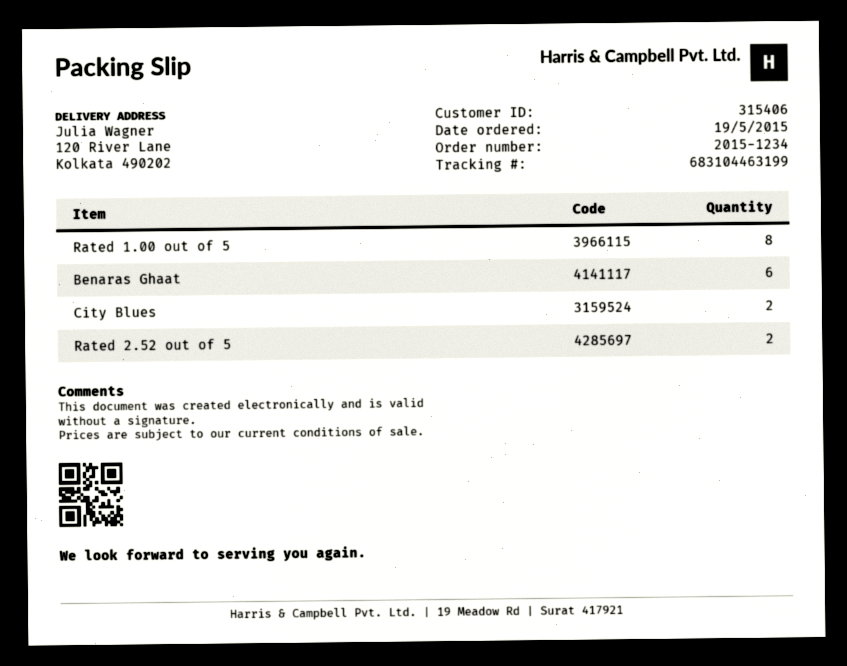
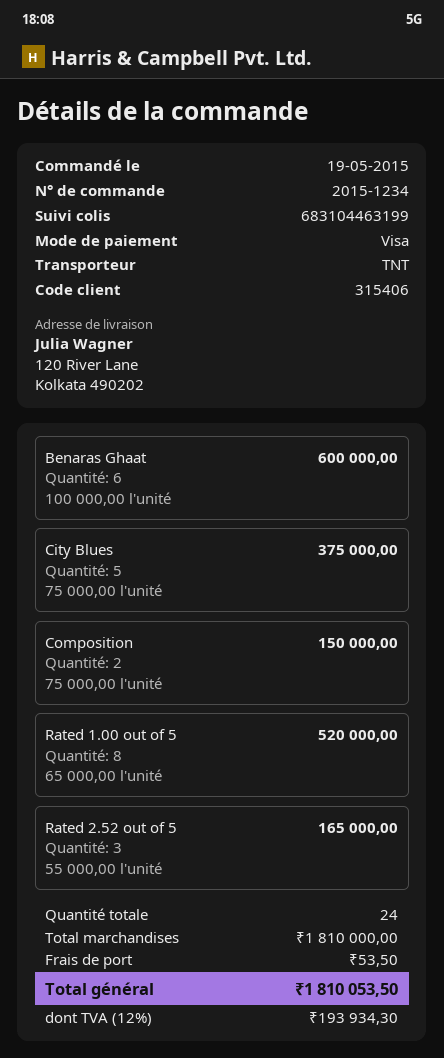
City Blues: 2 -> 5
Rated 2.52 out of 5: 2 -> 3
Composition: none -> 2

